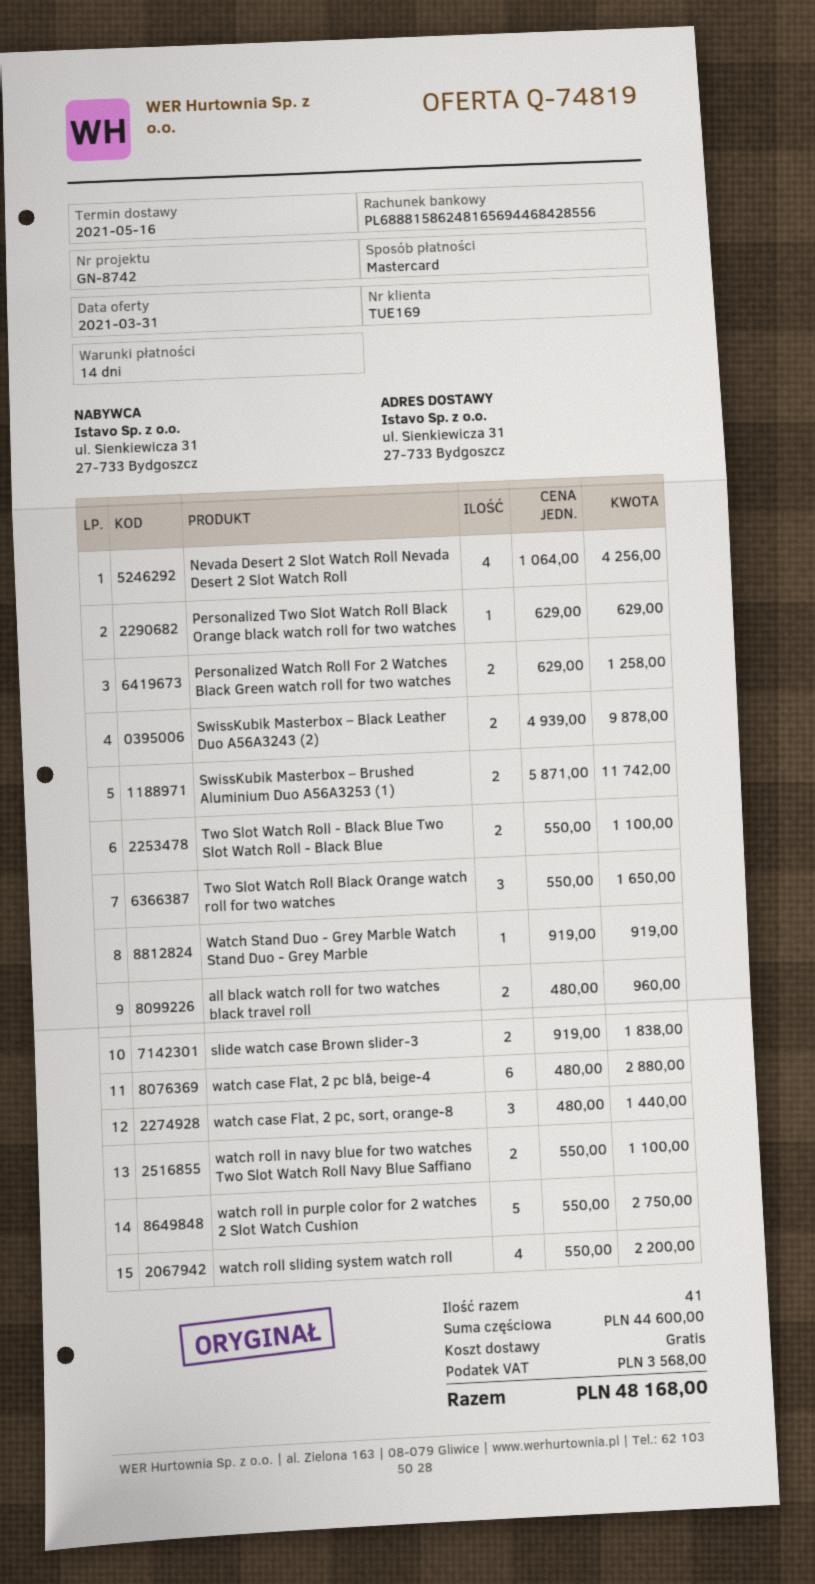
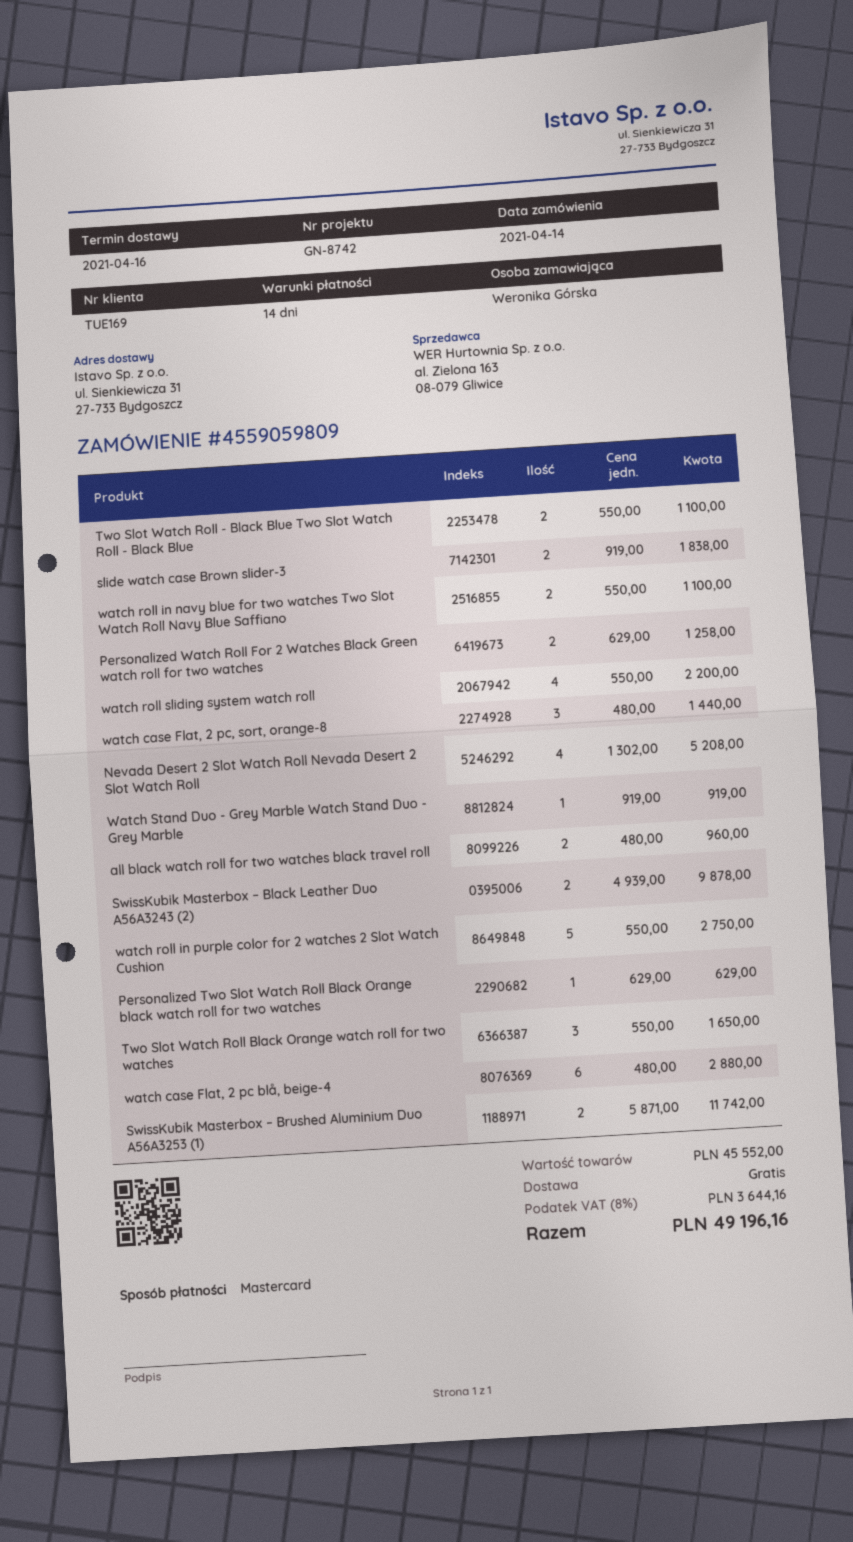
delivery date: 2021-05-16 -> 2021-04-16
Nevada Desert 2 Slot Watch Roll Nevada Desert 2 Slot Watch Roll: 4 x 1064.00 = 4256.00 -> 4 x 1302.00 = 5208.00
subtotal: 44600.00 -> 45552.00
tax: 3568.00 -> 3644.16
total: 48168.00 -> 49196.16

